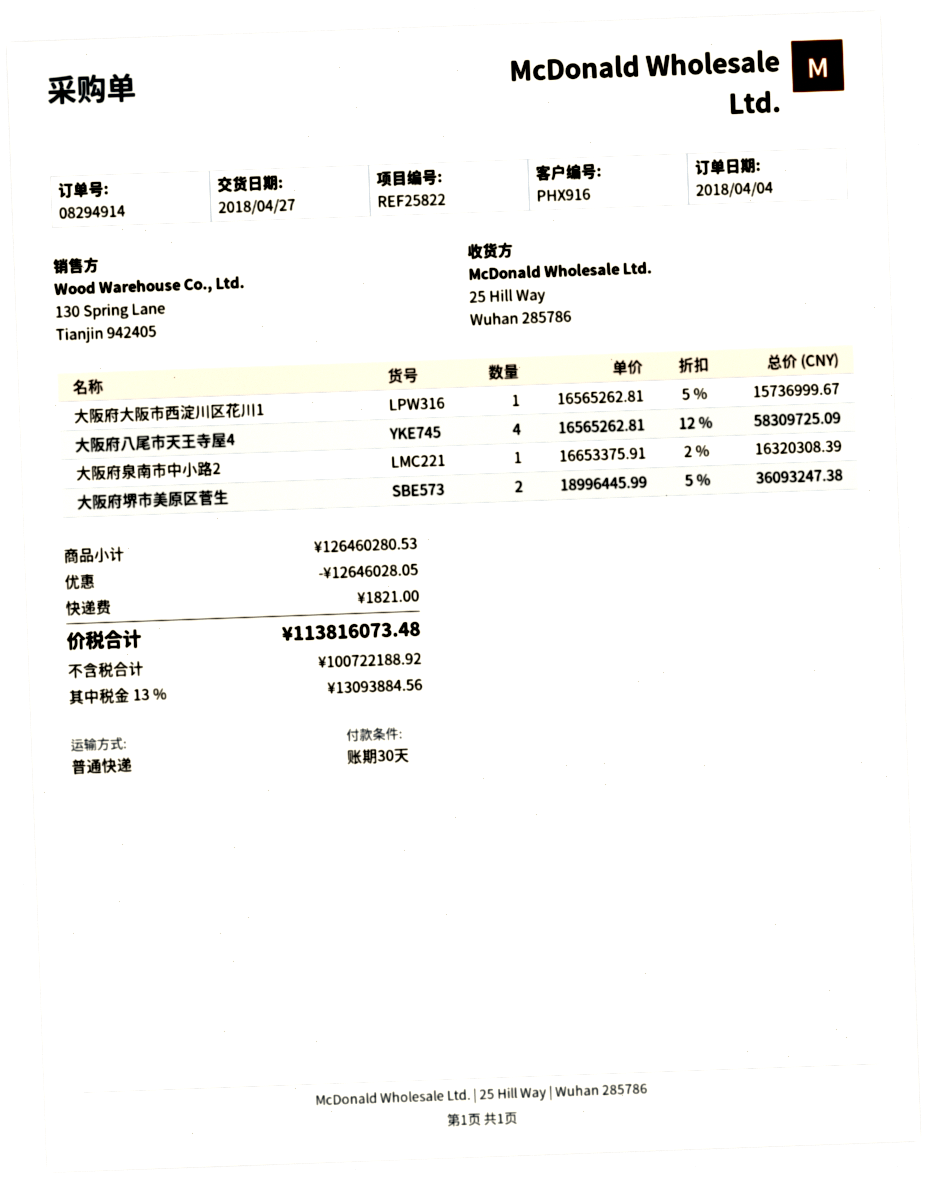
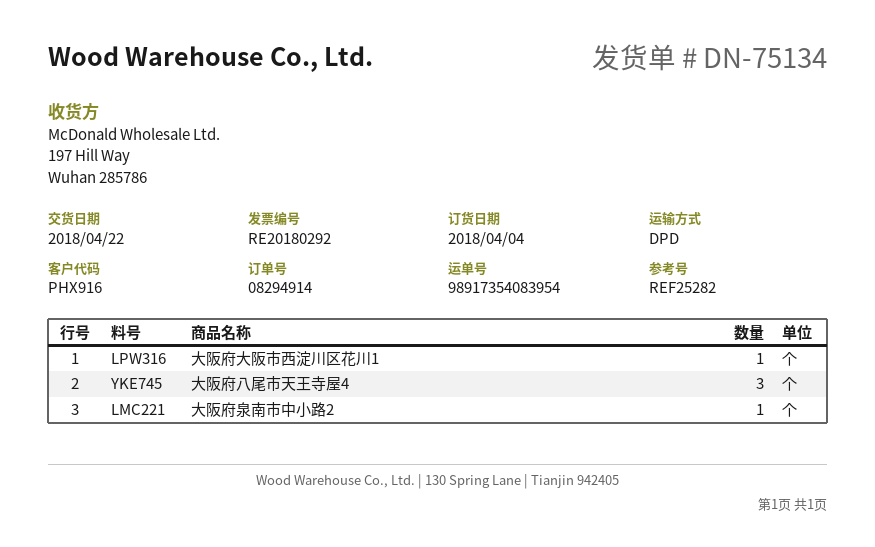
delivery date: 2018-04-27 -> 2018-04-22
reference: REF25822 -> REF25282
shipping method: standard -> DPD
ship to: 25 Hill Way, Wuhan 285786 -> 197 Hill Way, Wuhan 285786
大阪府八尾市天王寺屋4: 4 -> 3
大阪府堺市美原区菅生: 2 -> none

